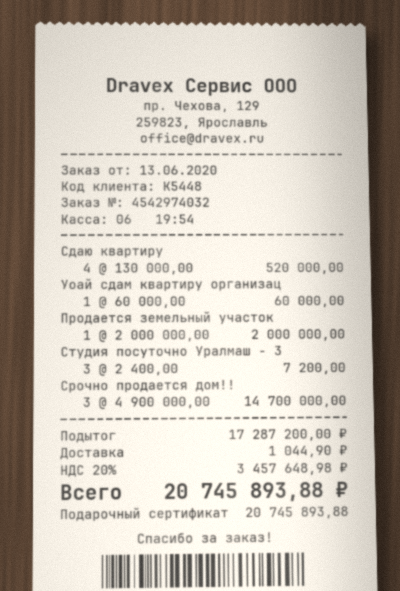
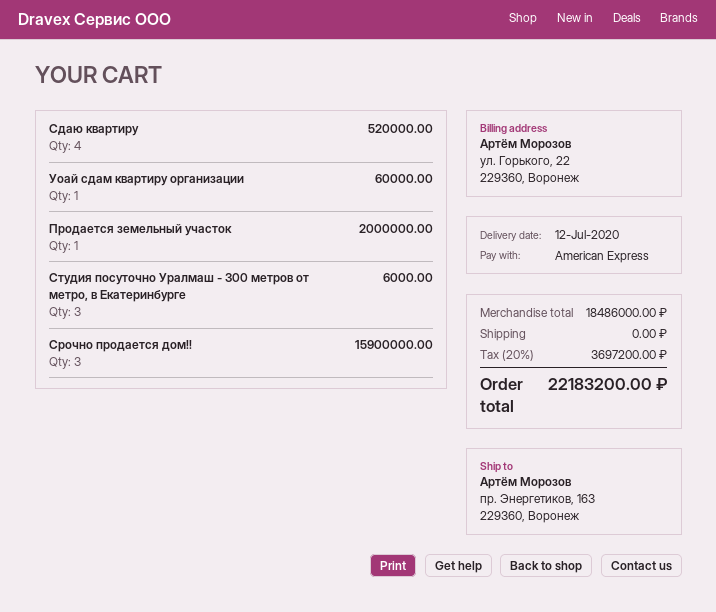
payment method: gift card -> American Express
Студия посуточно Уралмаш - 3: 3 for 7200.00 -> 3 for 6000.00
Срочно продается дом!!: 3 for 14700000.00 -> 3 for 15900000.00
subtotal: 17287200.00 -> 18486000.00
shipping: 1044.90 -> 0.00
tax: 20% = 3457648.98 -> 20% = 3697200.00
total: 20745893.88 -> 22183200.00

